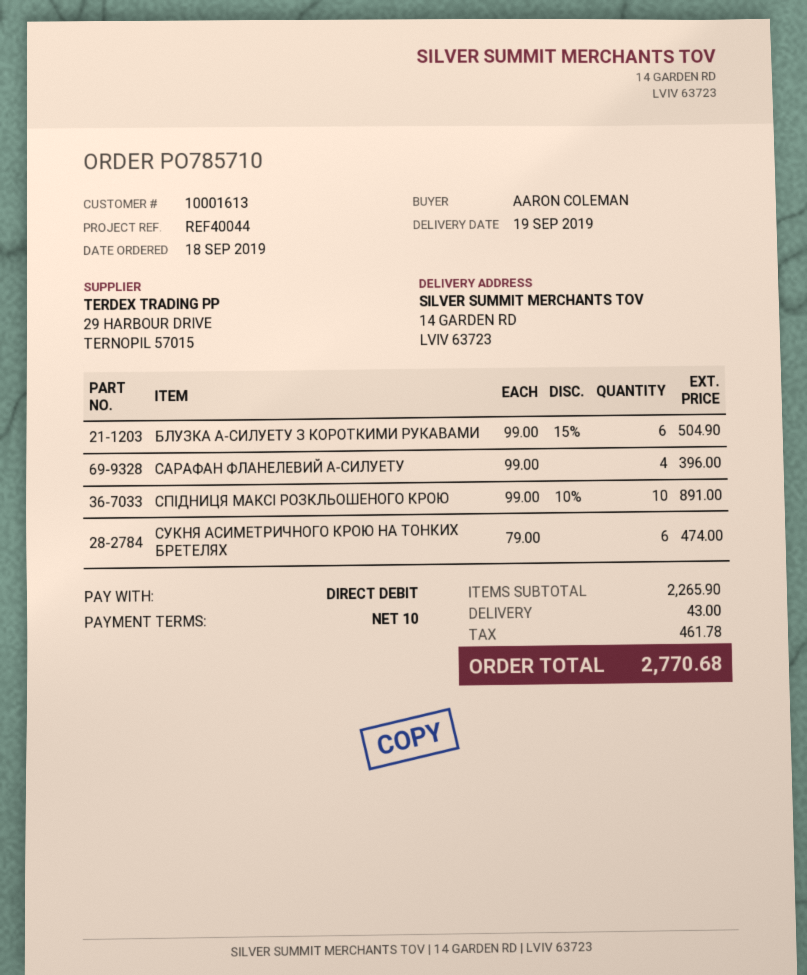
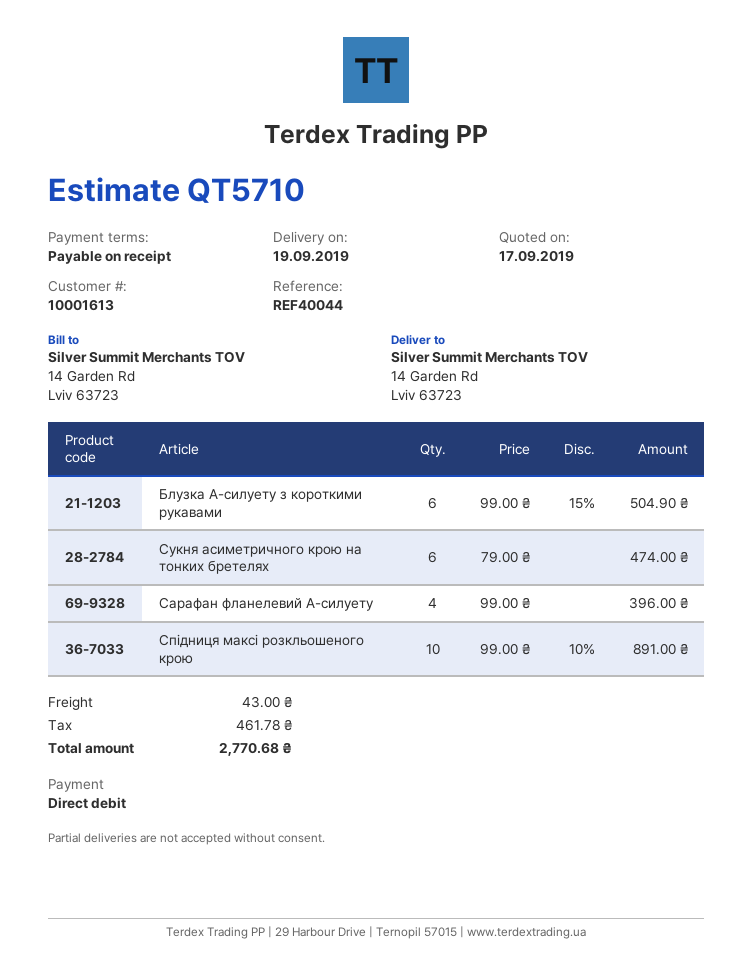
payment terms: 10 days -> on receipt

